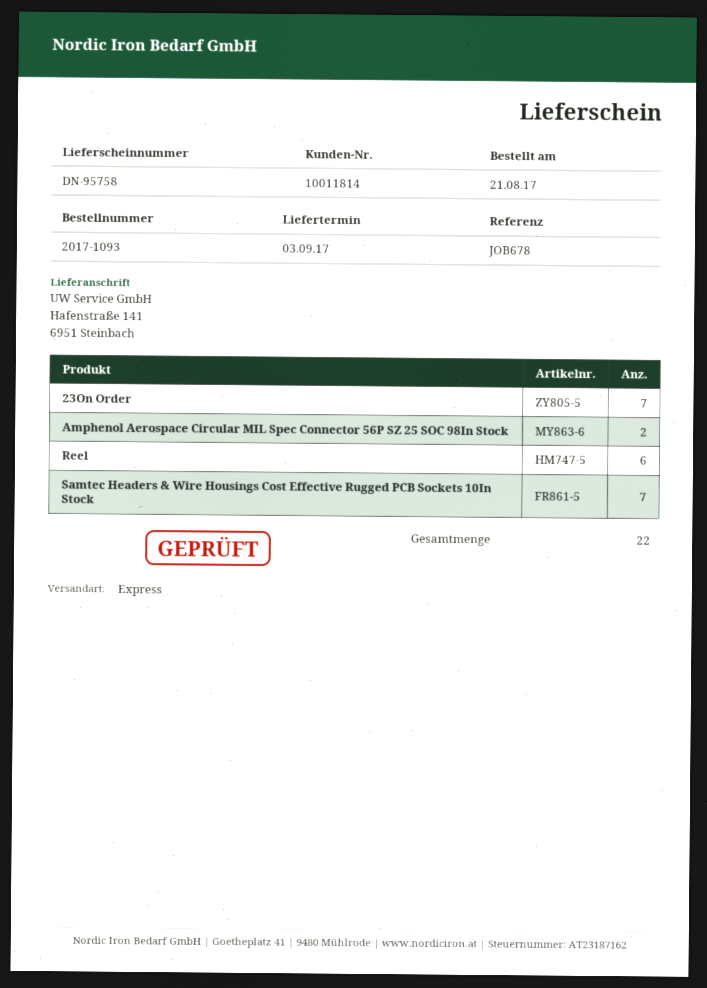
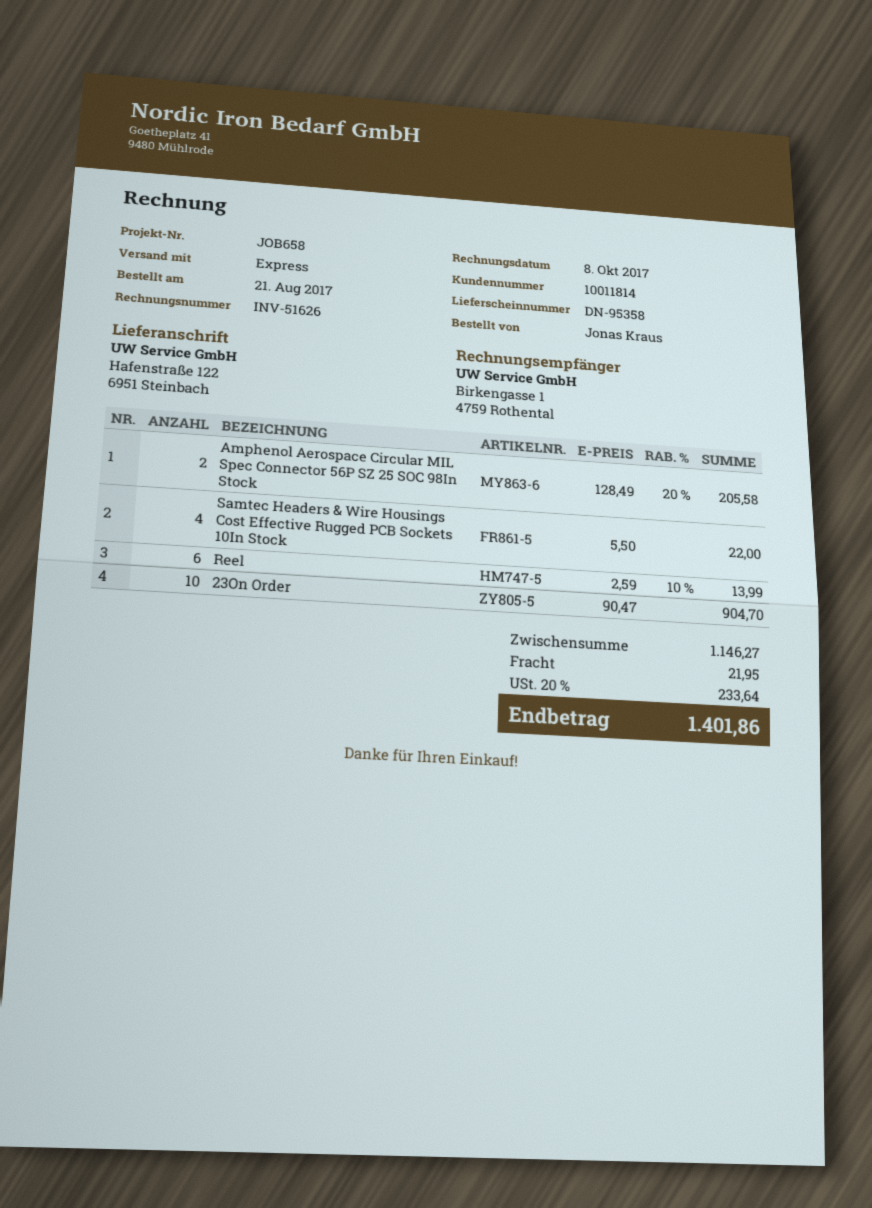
delivery note number: DN-95758 -> DN-95358
reference: JOB678 -> JOB658
ship to: Hafenstraße 141, 6951 Steinbach -> Hafenstraße 122, 6951 Steinbach
23On Order: 7 -> 10
Samtec Headers & Wire Housings Cost Effective Rugged PCB Sockets 10In Stock: 7 -> 4

